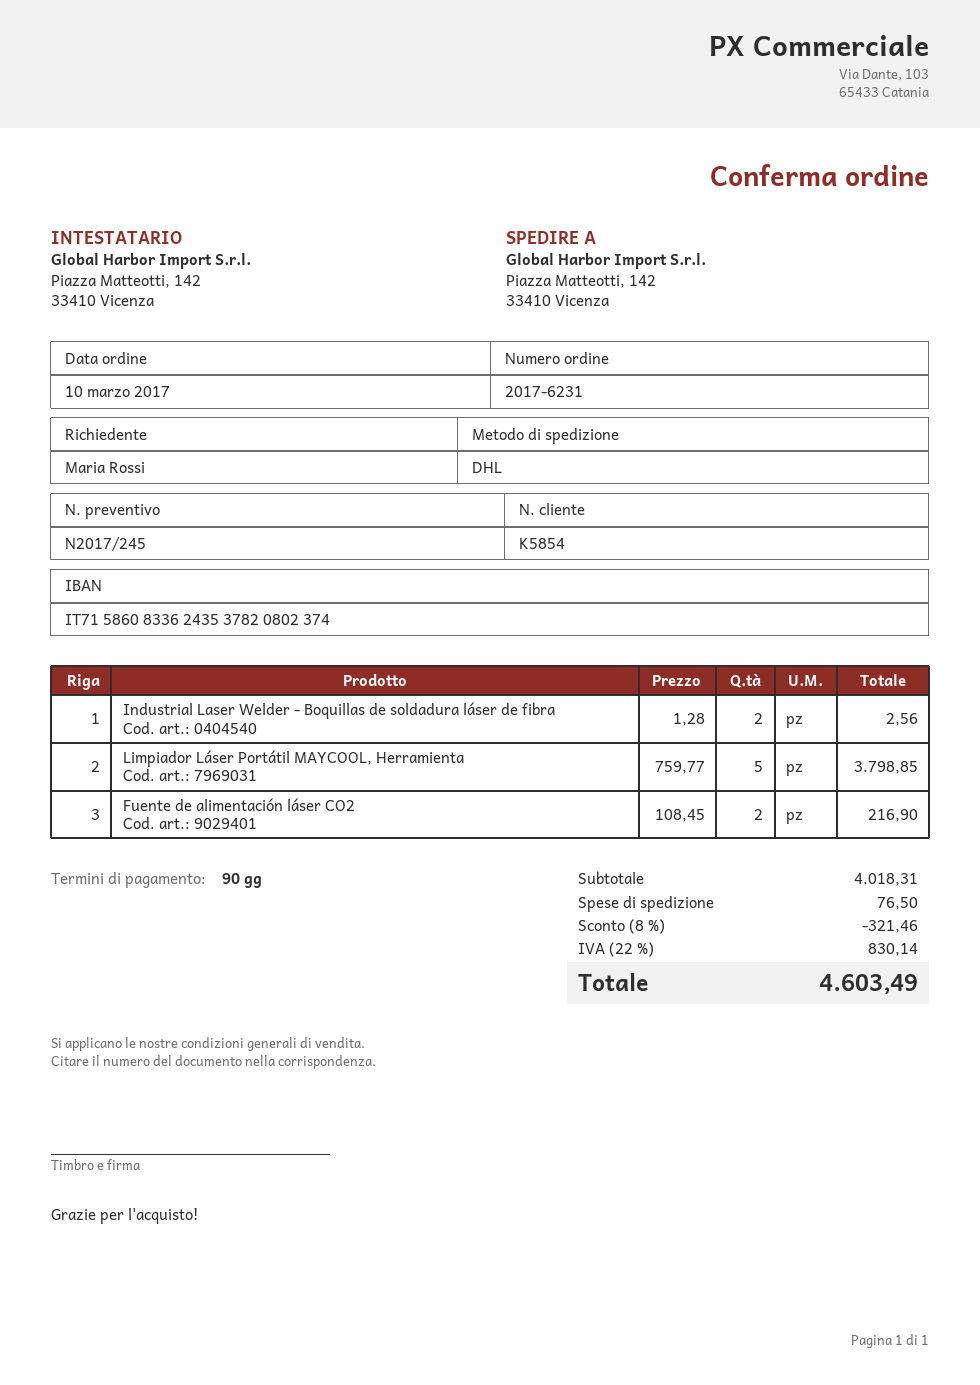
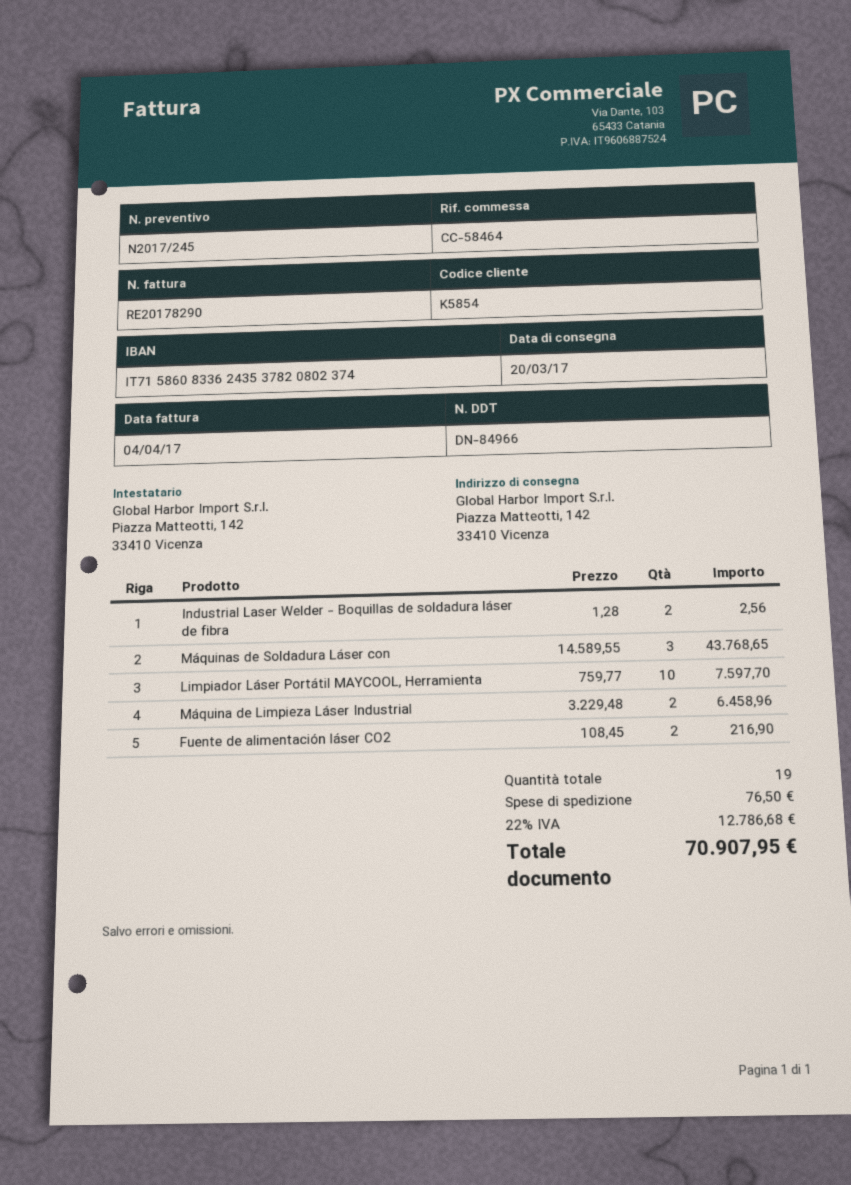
Limpiador Láser Portátil MAYCOOL, Herramienta: 5 x 759.77 = 3798.85 -> 10 x 759.77 = 7597.70
Máquinas de Soldadura Láser con: none -> 3 x 14589.55 = 43768.65
Máquina de Limpieza Láser Industrial: none -> 2 x 3229.48 = 6458.96
discount: 8% = 321.46 -> none
tax: 22% = 830.14 -> 22% = 12786.68
total: 4603.49 -> 70907.95

